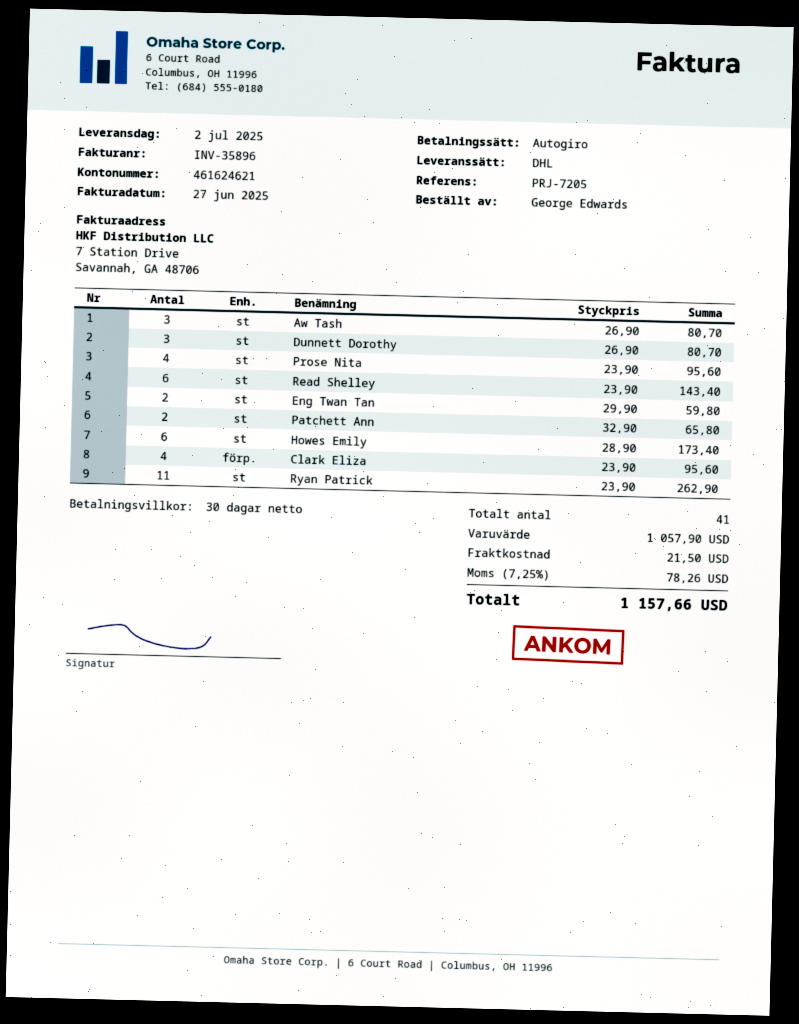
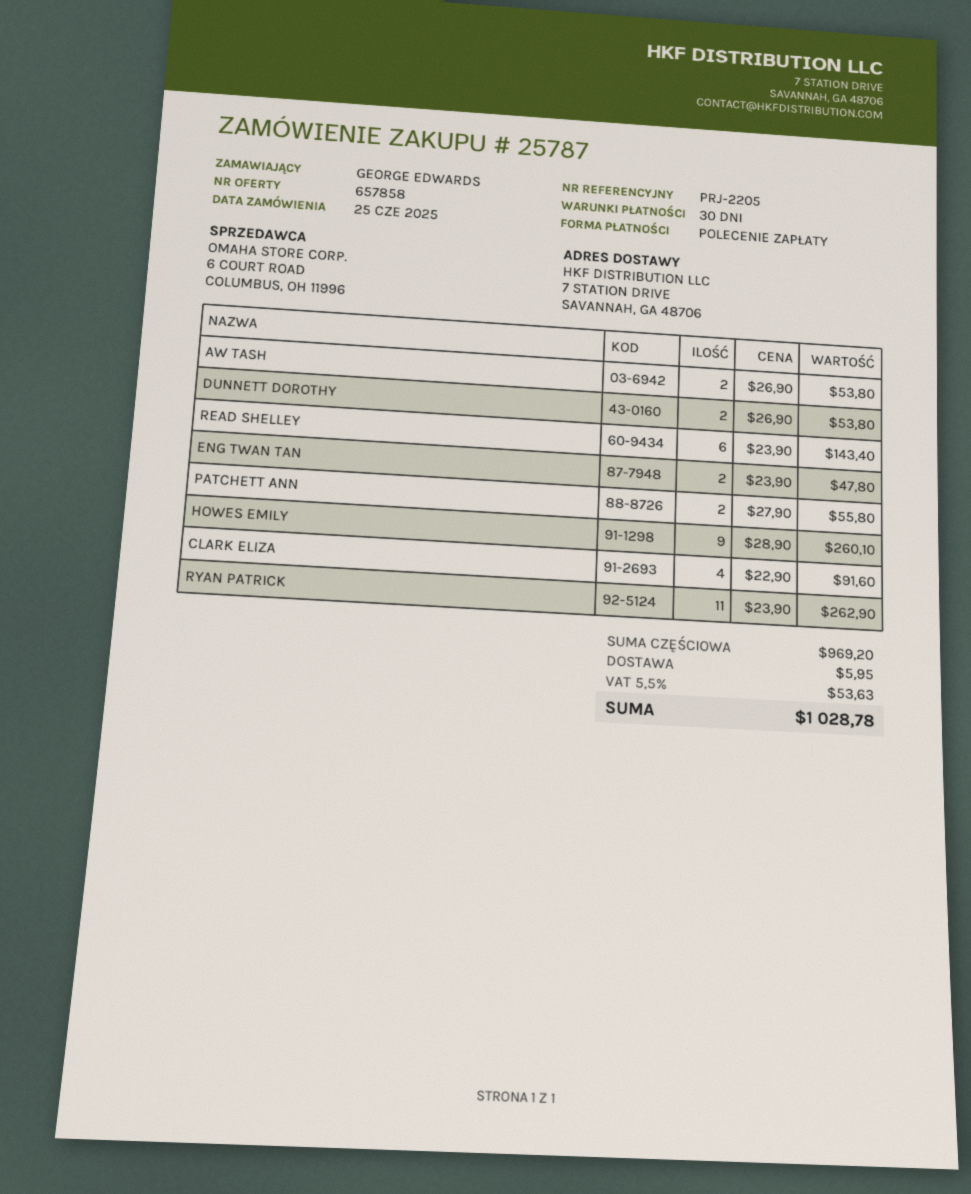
reference: PRJ-7205 -> PRJ-2205
Aw Tash: 3 x 26.90 = 80.70 -> 2 x 26.90 = 53.80
Dunnett Dorothy: 3 x 26.90 = 80.70 -> 2 x 26.90 = 53.80
Prose Nita: 4 x 23.90 = 95.60 -> none
Eng Twan Tan: 2 x 29.90 = 59.80 -> 2 x 23.90 = 47.80
Patchett Ann: 2 x 32.90 = 65.80 -> 2 x 27.90 = 55.80
Howes Emily: 6 x 28.90 = 173.40 -> 9 x 28.90 = 260.10
Clark Eliza: 4 x 23.90 = 95.60 -> 4 x 22.90 = 91.60
subtotal: 1057.90 -> 969.20
shipping: 21.50 -> 5.95
tax: 7.25% = 78.26 -> 5.5% = 53.63
total: 1157.66 -> 1028.78

